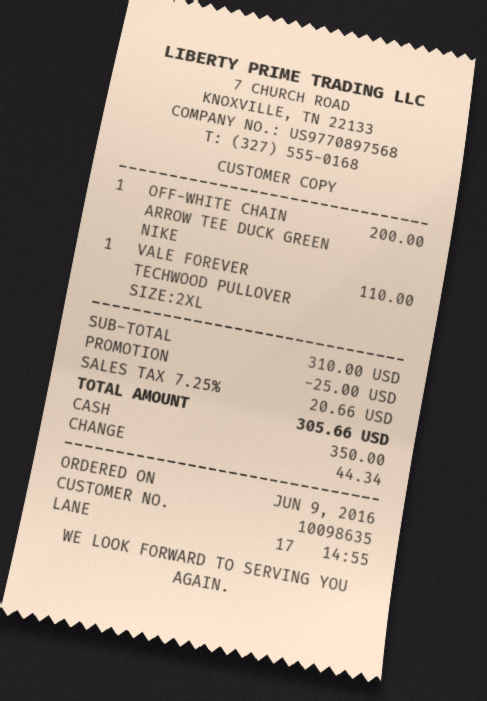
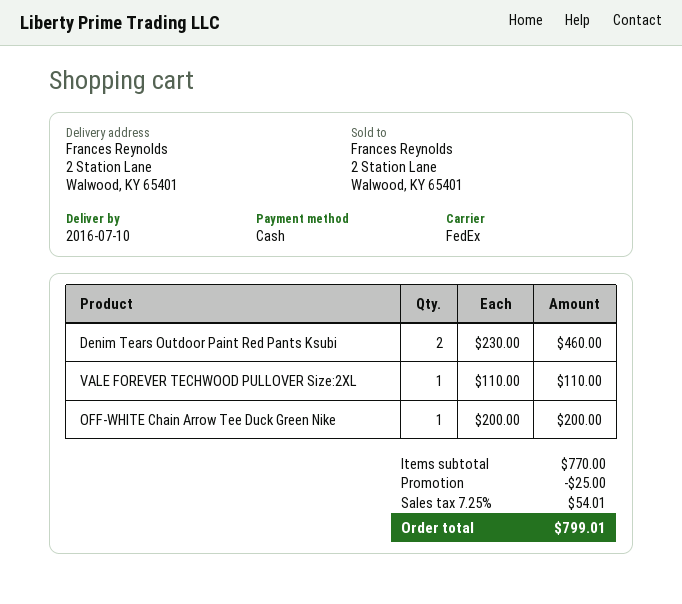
Denim Tears Outdoor Paint Red Pants Ksubi: none -> 2 x 230.00 = 460.00
subtotal: 310.00 -> 770.00
tax: 7.25% = 20.66 -> 7.25% = 54.01
total: 305.66 -> 799.01

